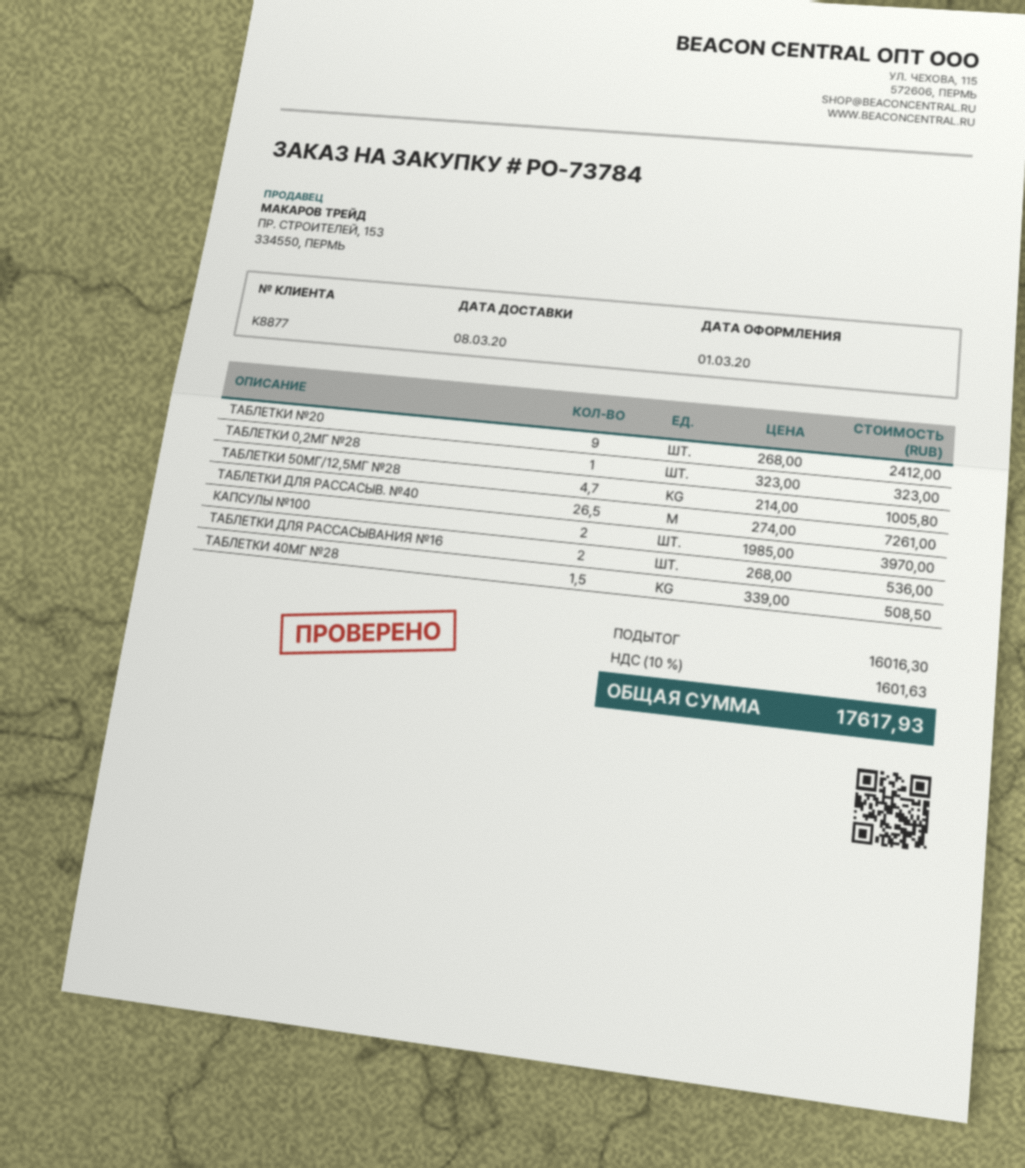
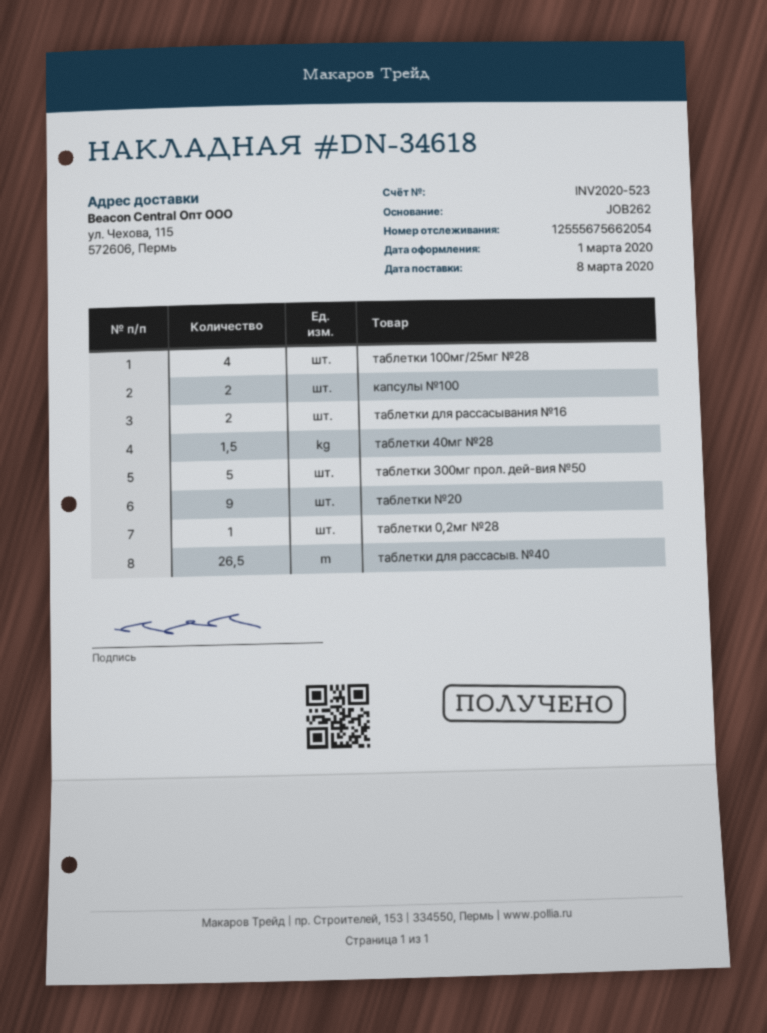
ТАБЛЕТКИ 50МГ/12,5МГ №28: 4.7 -> none
таблетки 100мг/25мг №28: none -> 4
таблетки 300мг прол. дей-вия №50: none -> 5

